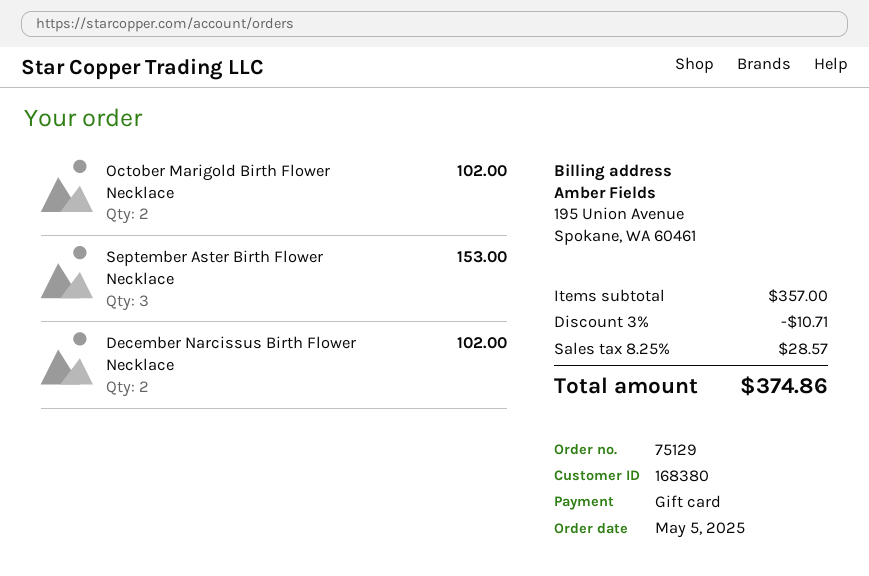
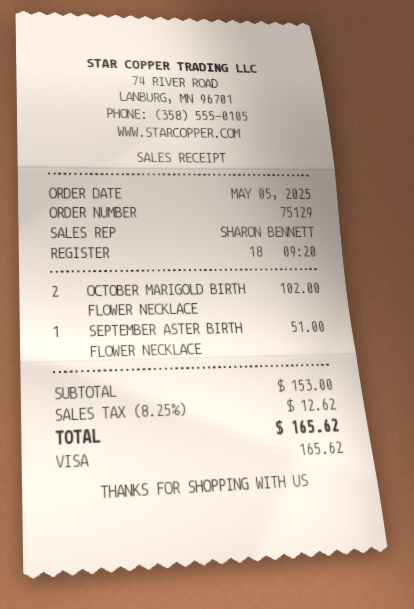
payment method: gift card -> Visa
September Aster Birth Flower Necklace: 3 for 153.00 -> 1 for 51.00
December Narcissus Birth Flower Necklace: 2 for 102.00 -> none
subtotal: 357.00 -> 153.00
discount: 3% = 10.71 -> none
tax: 8.25% = 28.57 -> 8.25% = 12.62
total: 374.86 -> 165.62

